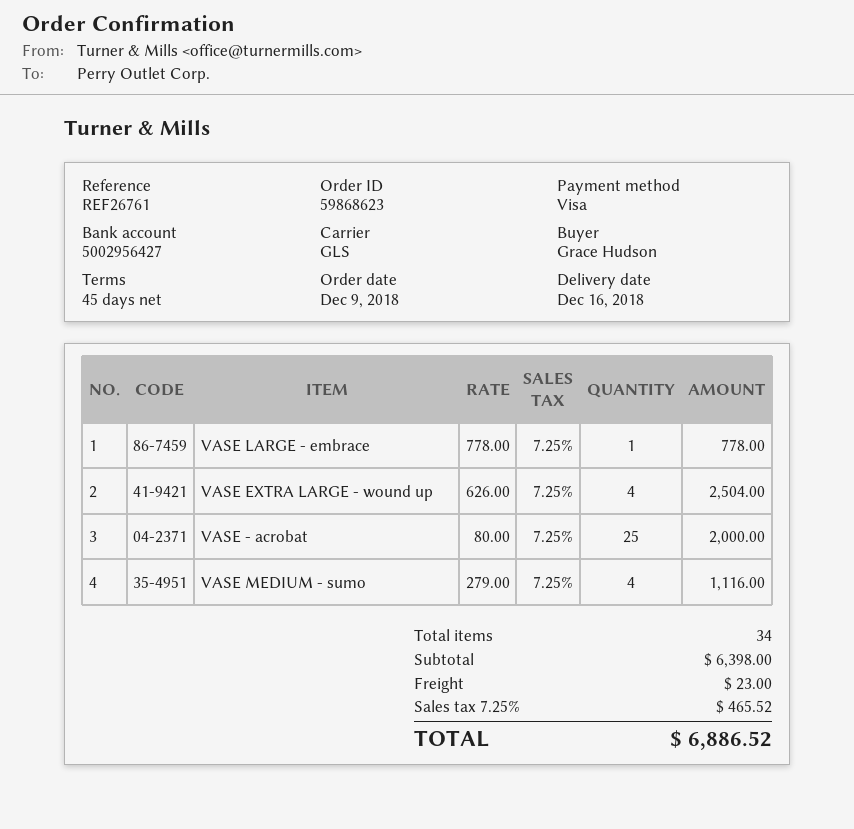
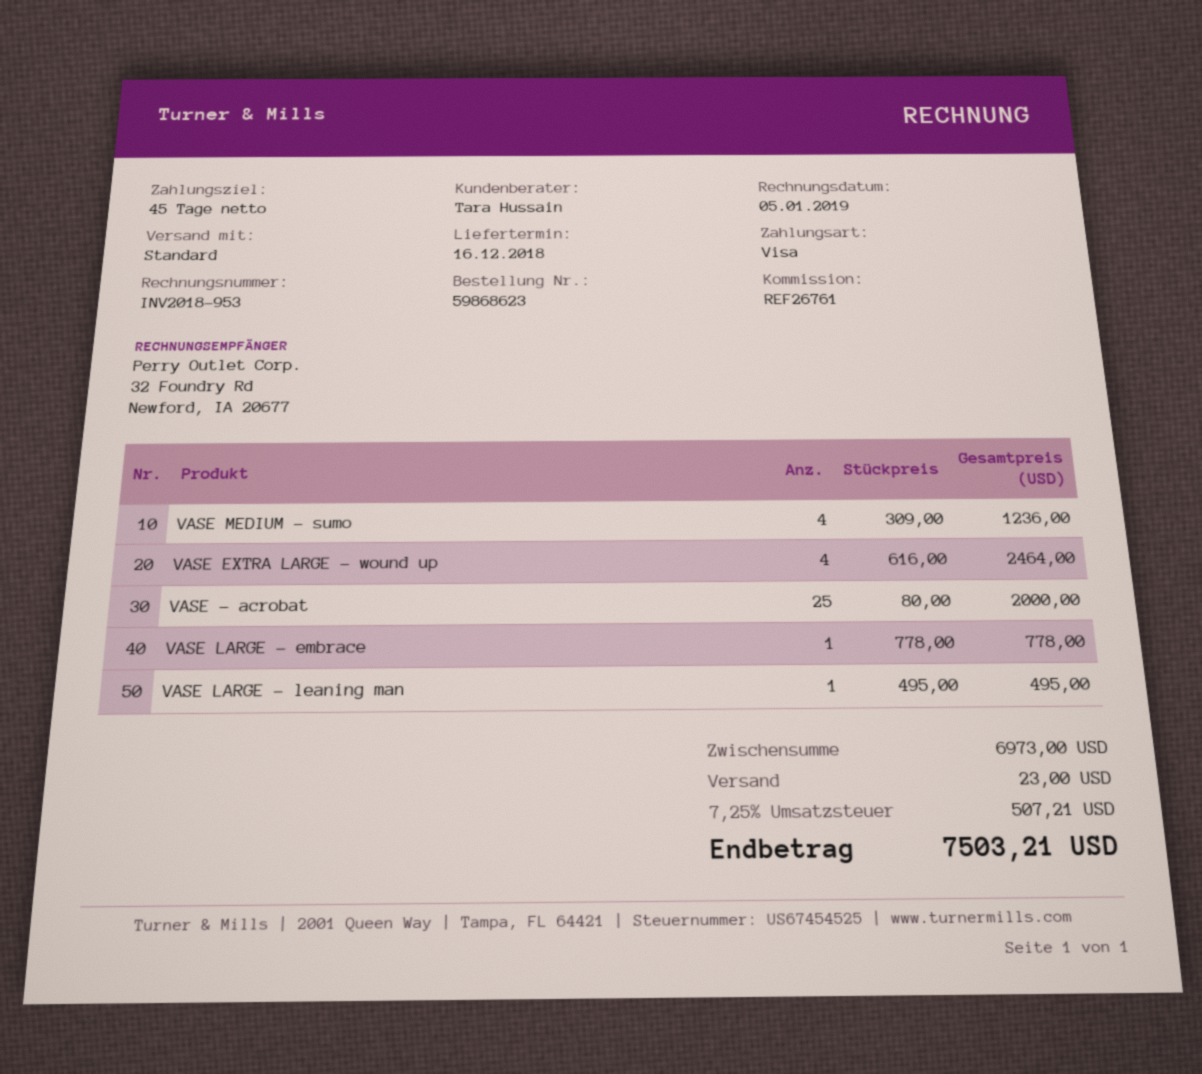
shipping method: GLS -> standard
VASE EXTRA LARGE - wound up: 4 x 626.00 = 2504.00 -> 4 x 616.00 = 2464.00
VASE MEDIUM - sumo: 4 x 279.00 = 1116.00 -> 4 x 309.00 = 1236.00
VASE LARGE - leaning man: none -> 1 x 495.00 = 495.00
subtotal: 6398.00 -> 6973.00
tax: 7.25% = 465.52 -> 7.25% = 507.21
total: 6886.52 -> 7503.21

